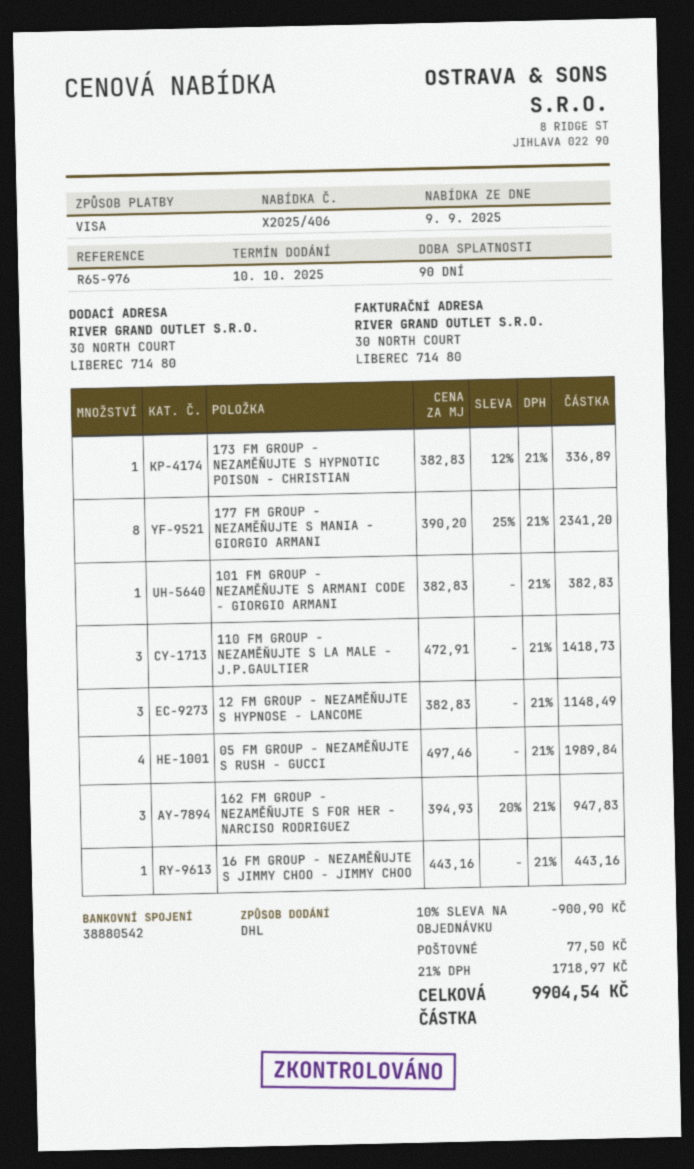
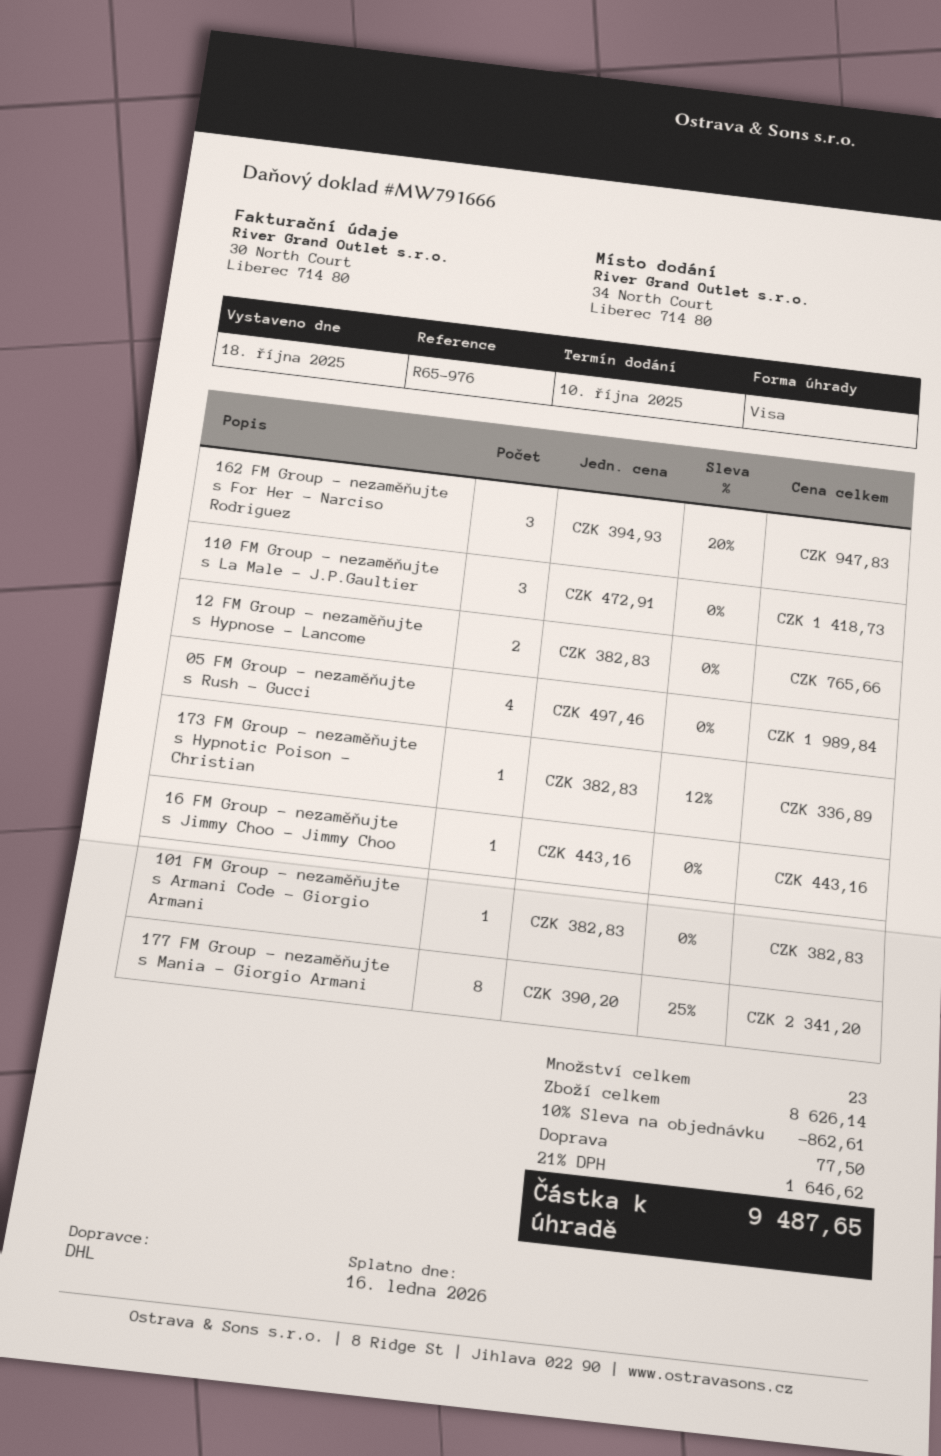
ship to: 30 NORTH COURT, LIBEREC 714 80 -> 34 North Court, Liberec 714 80
12 FM GROUP - NEZAMĚŇUJTE S HYPNOSE - LANCOME: 3 x 382.83 = 1148.49 -> 2 x 382.83 = 765.66
discount: 10% = 900.90 -> 10% = 862.61
tax: 21% = 1718.97 -> 21% = 1646.62
total: 9904.54 -> 9487.65

